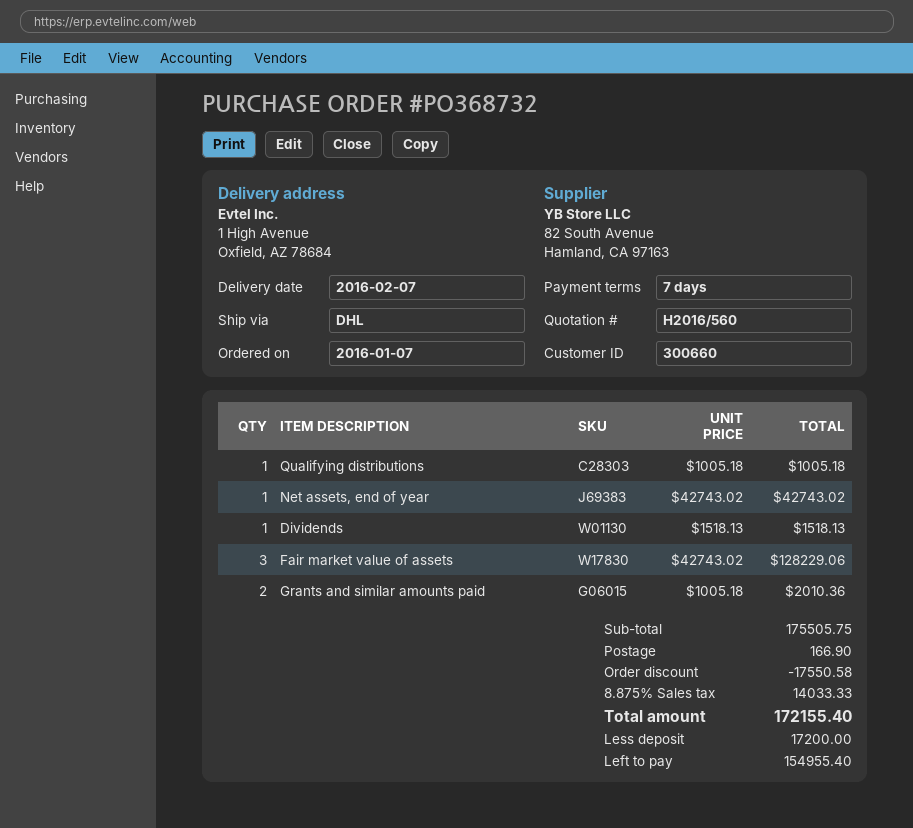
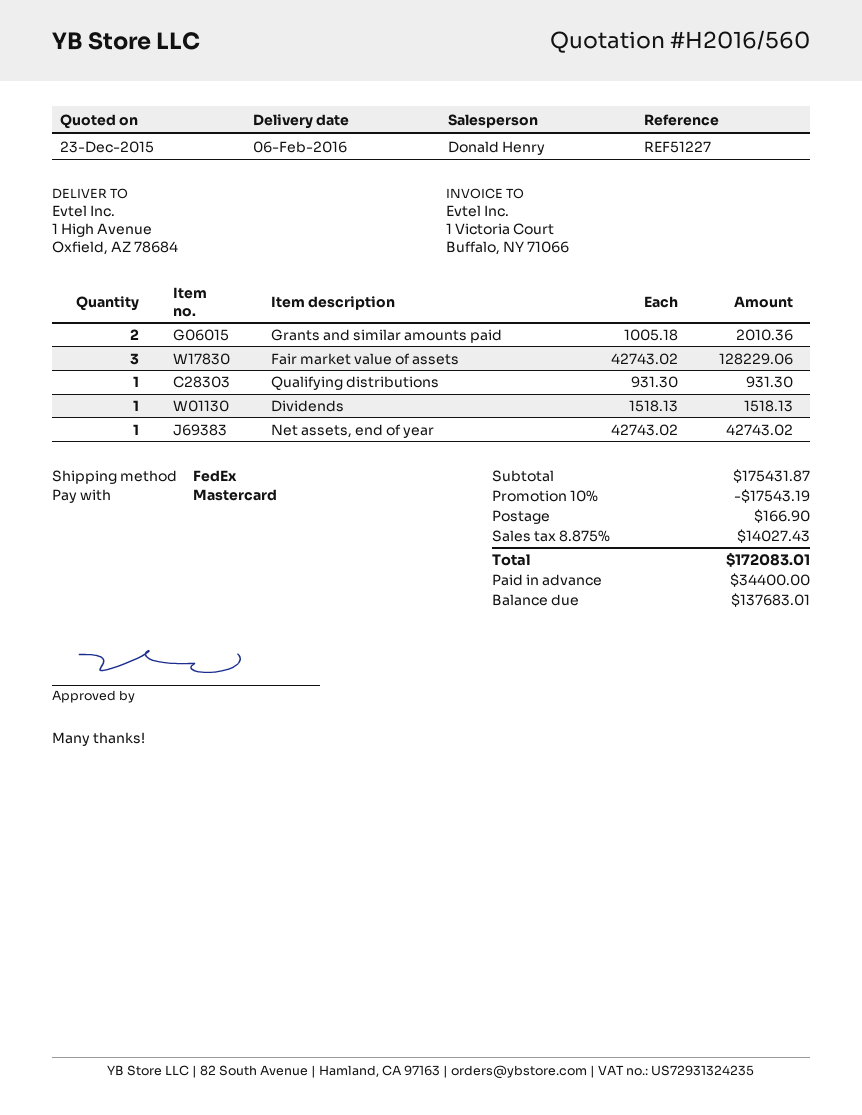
delivery date: 2016-02-07 -> 2016-02-06
shipping method: DHL -> FedEx
Qualifying distributions: 1 x 1005.18 = 1005.18 -> 1 x 931.30 = 931.30
subtotal: 175505.75 -> 175431.87
discount: 17550.58 -> 17543.19
tax: 8.875% = 14033.33 -> 8.875% = 14027.43
total: 172155.40 -> 172083.01
deposit: 17200.00 -> 34400.00
balance: 154955.40 -> 137683.01

